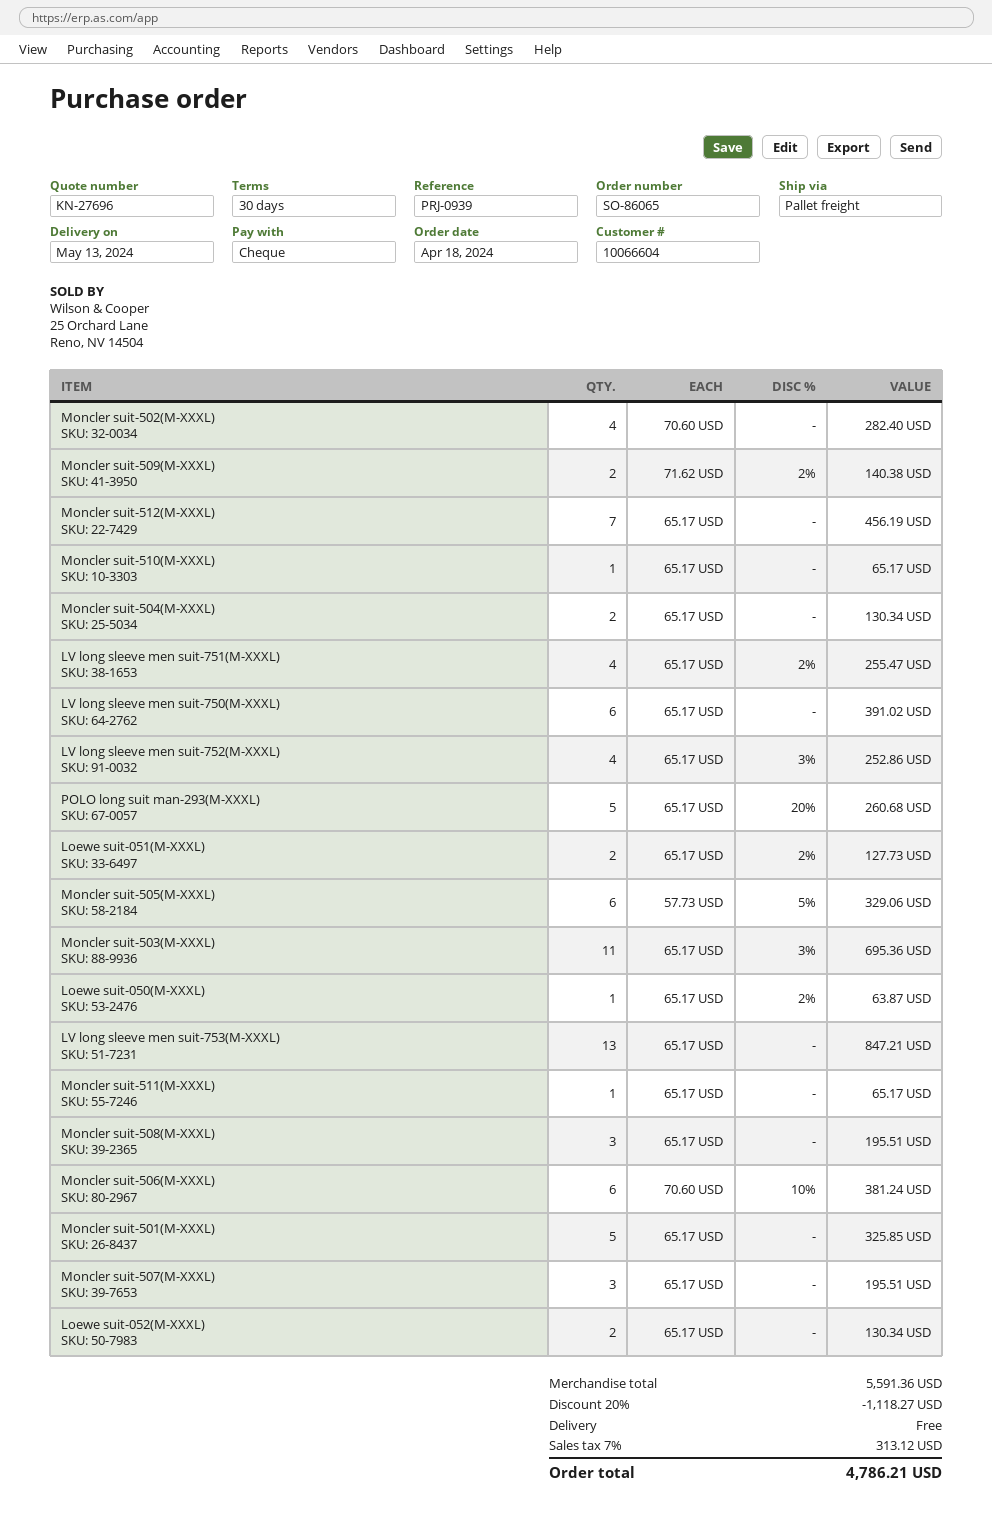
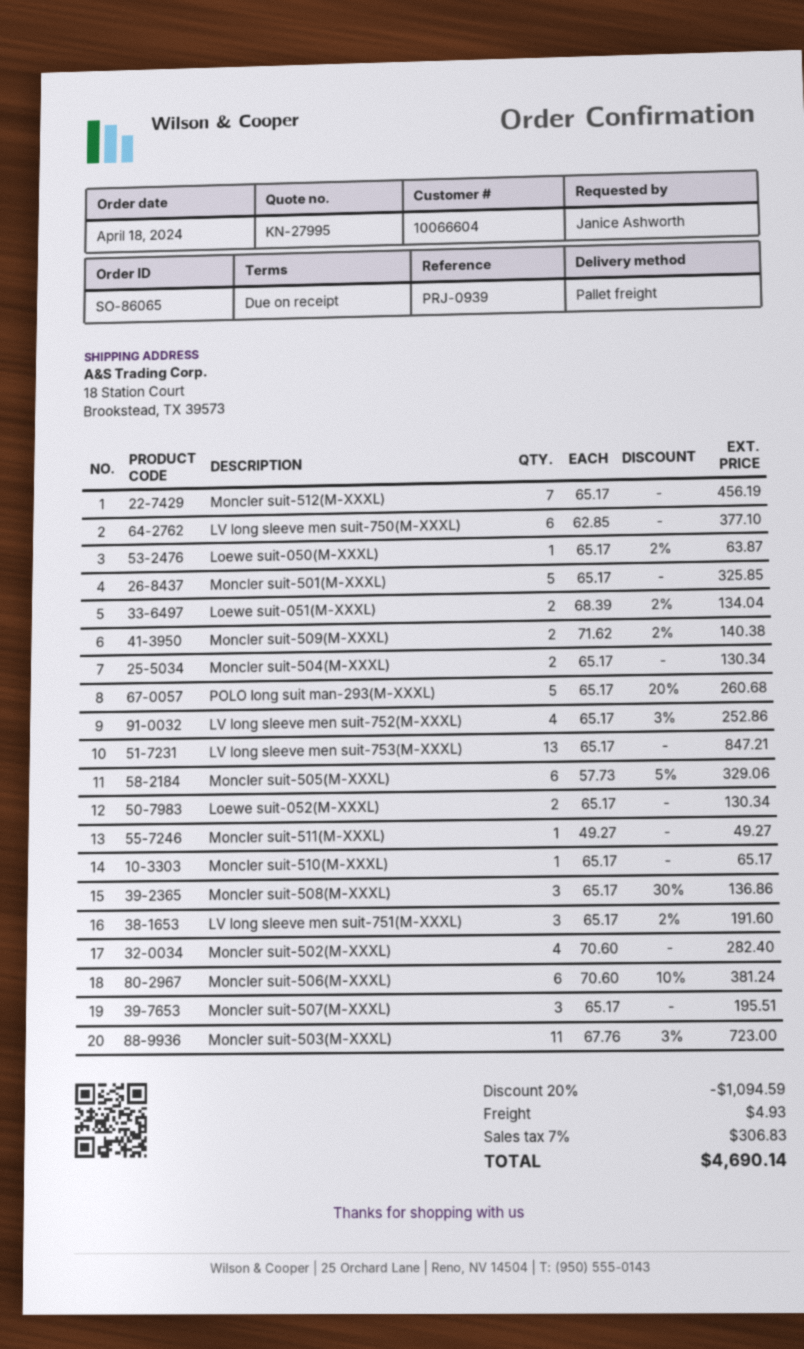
quote number: KN-27696 -> KN-27995
payment terms: 30 days -> on receipt
LV long sleeve men suit-751(M-XXXL): 4 x 65.17 - 2% = 255.47 -> 3 x 65.17 - 2% = 191.60
LV long sleeve men suit-750(M-XXXL): 6 x 65.17 = 391.02 -> 6 x 62.85 = 377.10
Loewe suit-051(M-XXXL): 2 x 65.17 - 2% = 127.73 -> 2 x 68.39 - 2% = 134.04
Moncler suit-503(M-XXXL): 11 x 65.17 - 3% = 695.36 -> 11 x 67.76 - 3% = 723.00
Moncler suit-511(M-XXXL): 1 x 65.17 = 65.17 -> 1 x 49.27 = 49.27
Moncler suit-508(M-XXXL): 3 x 65.17 = 195.51 -> 3 x 65.17 - 30% = 136.86
discount: 20% = 1118.27 -> 20% = 1094.59
shipping: 0.00 -> 4.93
tax: 7% = 313.12 -> 7% = 306.83
total: 4786.21 -> 4690.14

